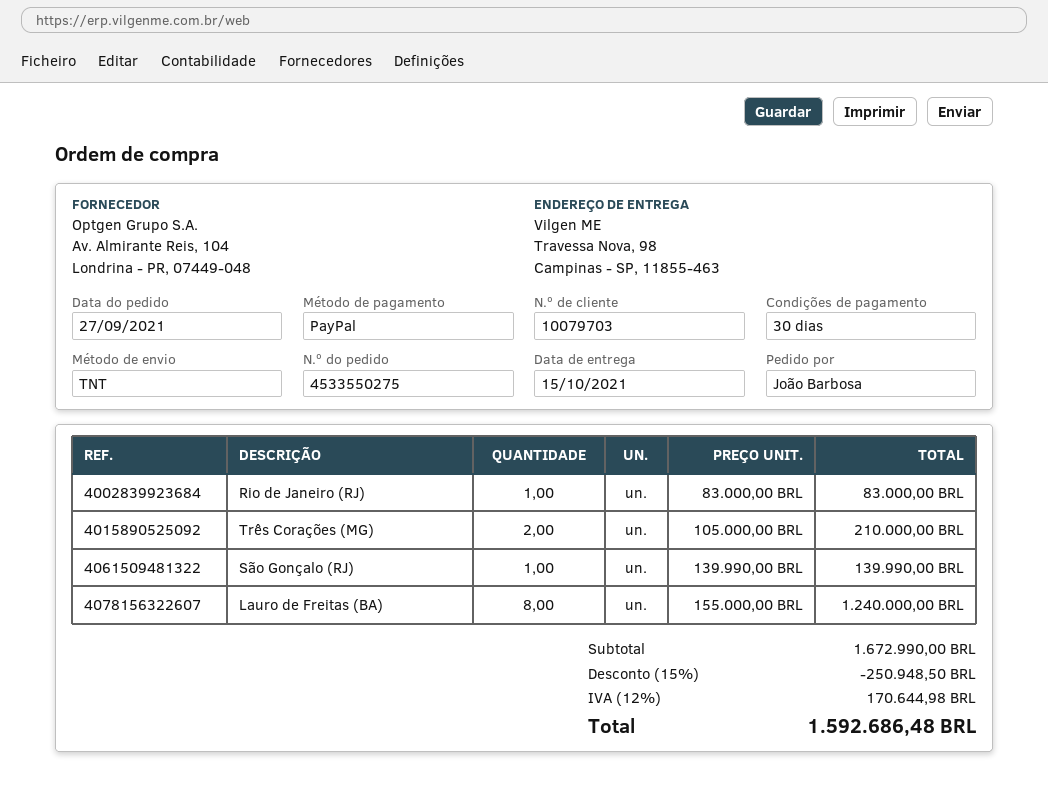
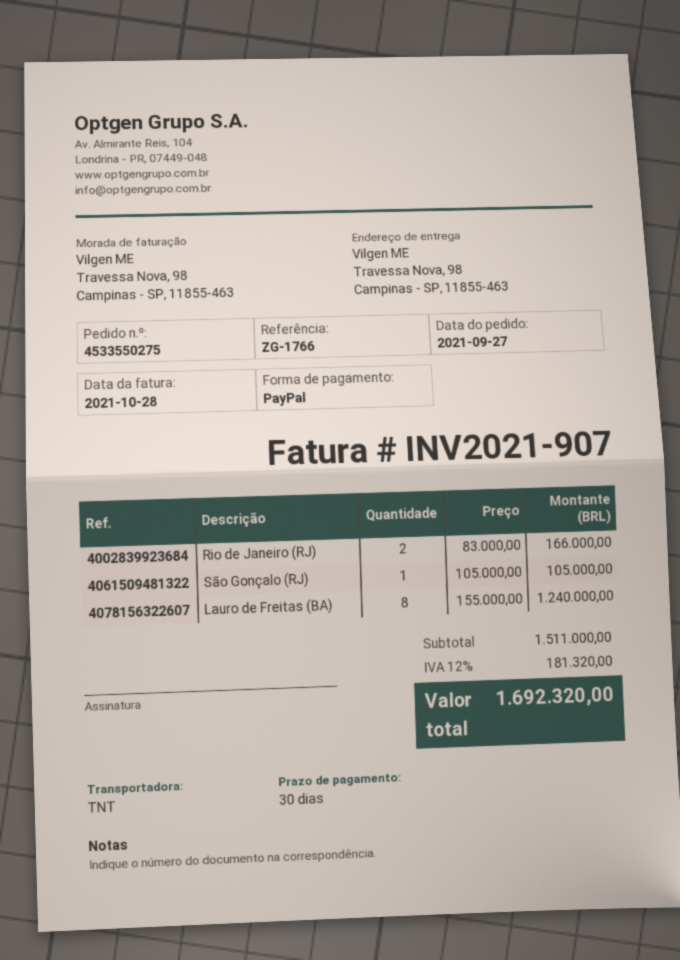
Rio de Janeiro (RJ): 1 x 83000.00 = 83000.00 -> 2 x 83000.00 = 166000.00
Três Corações (MG): 2 x 105000.00 = 210000.00 -> none
São Gonçalo (RJ): 1 x 139990.00 = 139990.00 -> 1 x 105000.00 = 105000.00
subtotal: 1672990.00 -> 1511000.00
discount: 15% = 250948.50 -> none
tax: 12% = 170644.98 -> 12% = 181320.00
total: 1592686.48 -> 1692320.00

